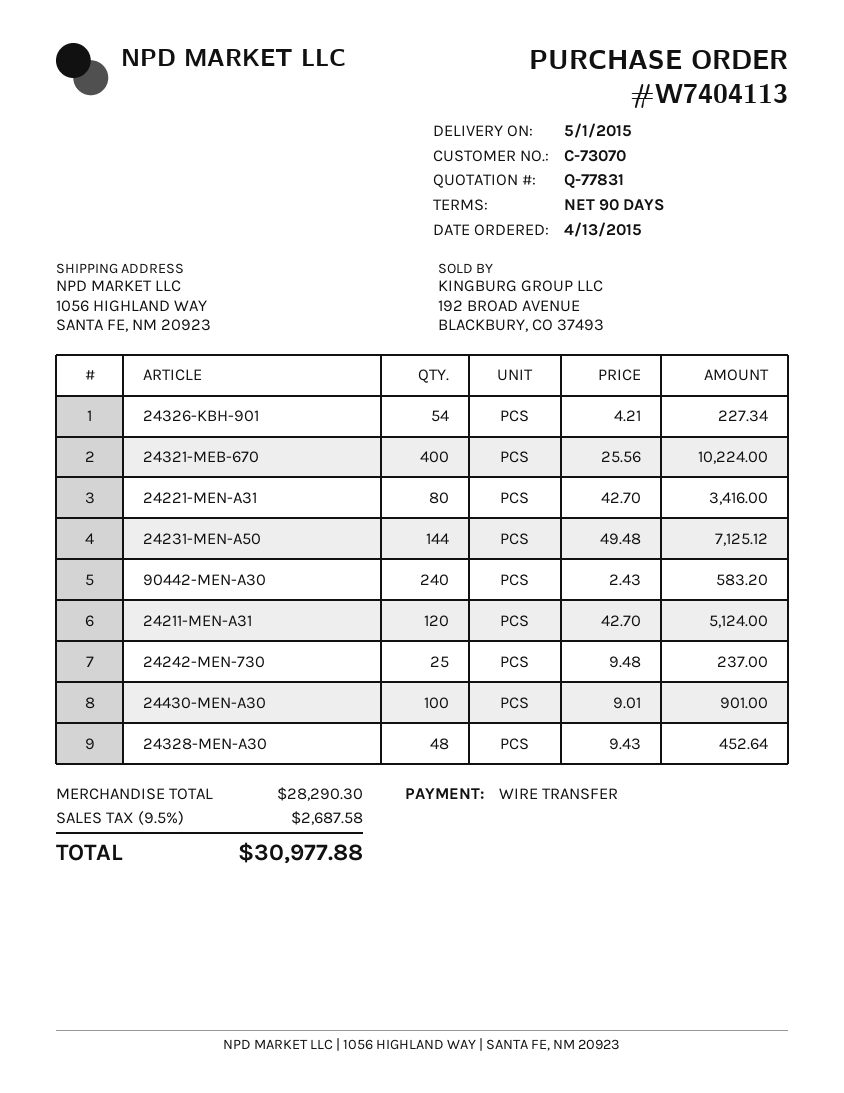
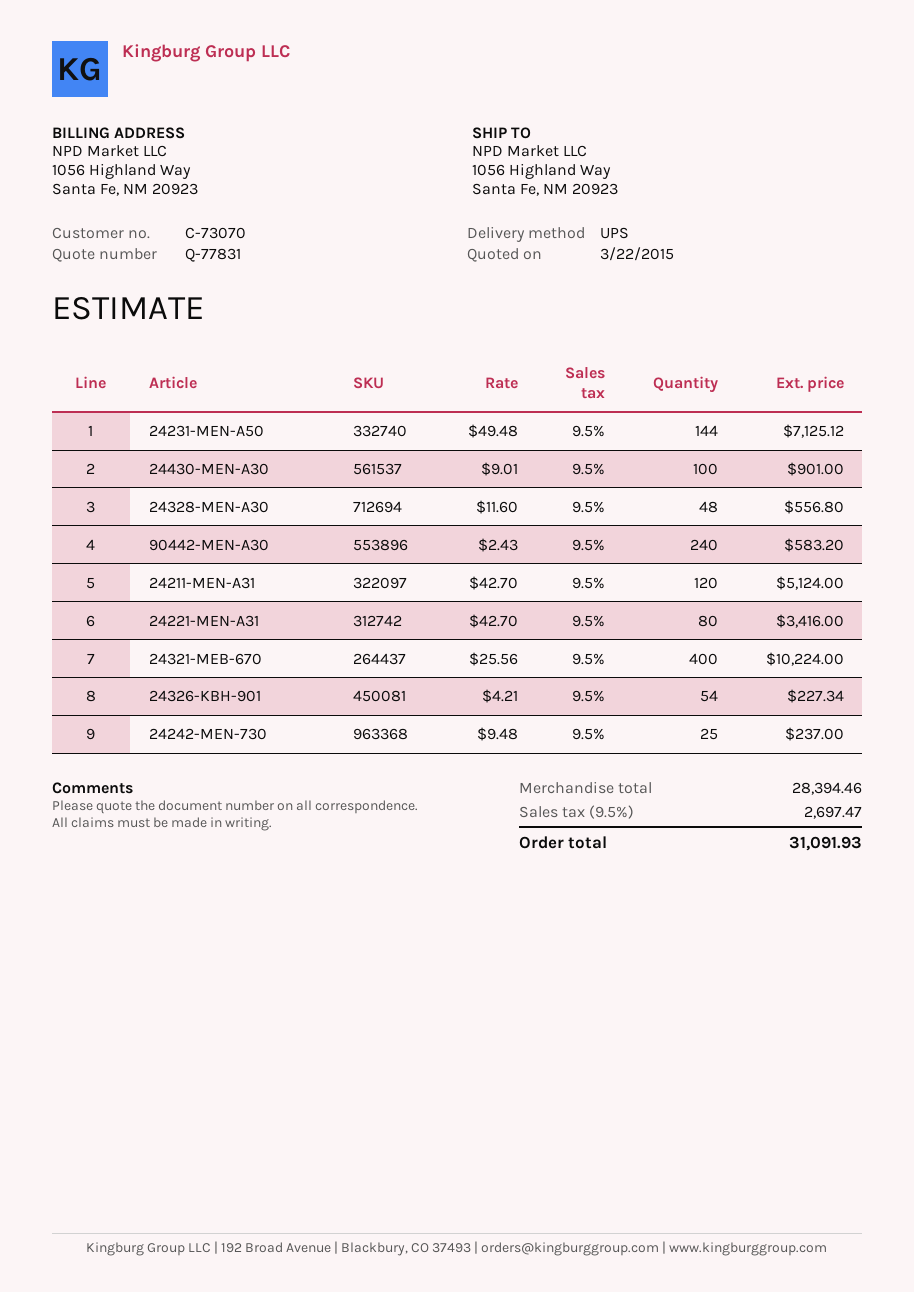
24328-MEN-A30: 48 x 9.43 = 452.64 -> 48 x 11.60 = 556.80
subtotal: 28290.30 -> 28394.46
tax: 9.5% = 2687.58 -> 9.5% = 2697.47
total: 30977.88 -> 31091.93

